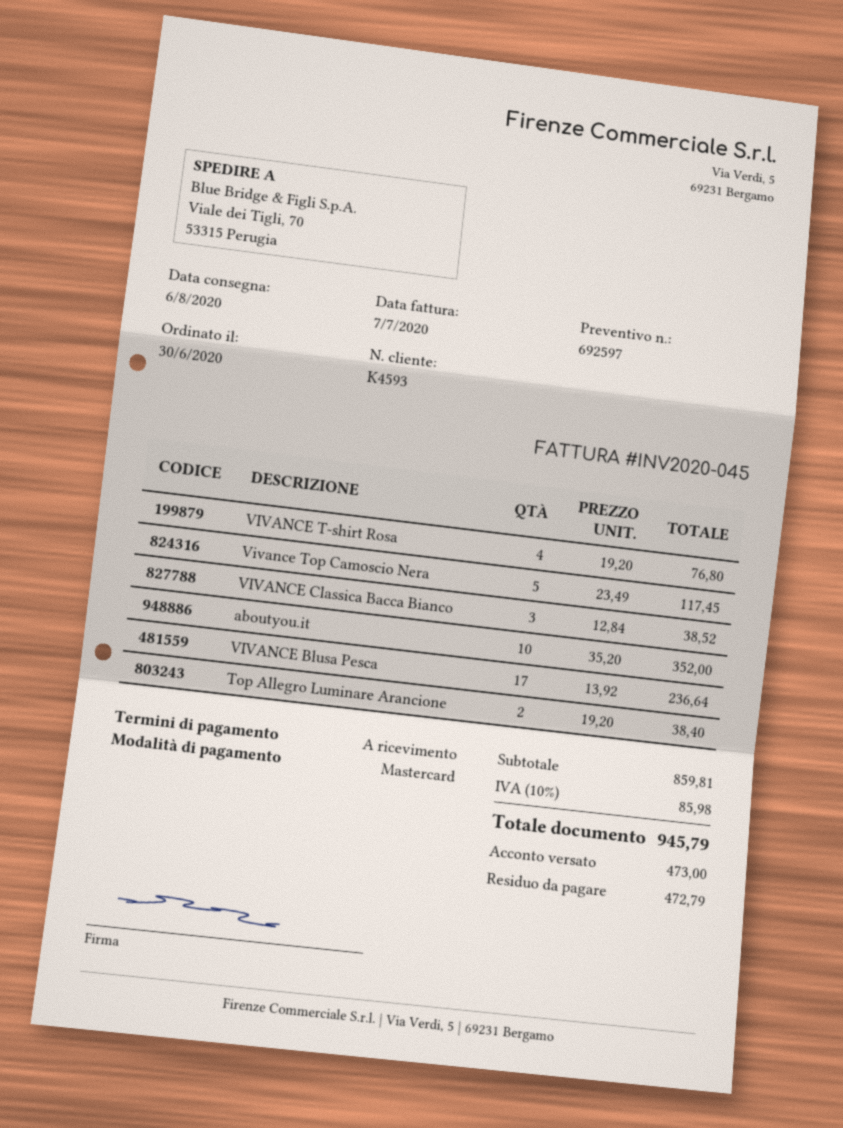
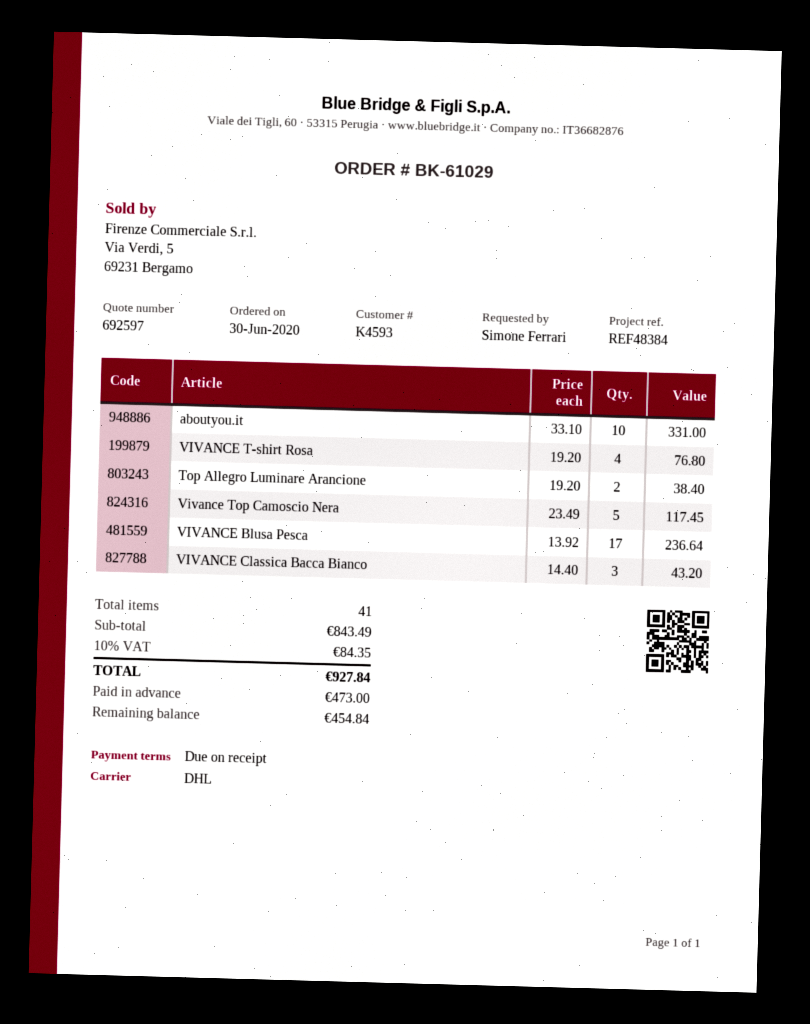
VIVANCE Classica Bacca Bianco: 3 x 12.84 = 38.52 -> 3 x 14.40 = 43.20
aboutyou.it: 10 x 35.20 = 352.00 -> 10 x 33.10 = 331.00
subtotal: 859.81 -> 843.49
tax: 10% = 85.98 -> 10% = 84.35
total: 945.79 -> 927.84
balance: 472.79 -> 454.84

